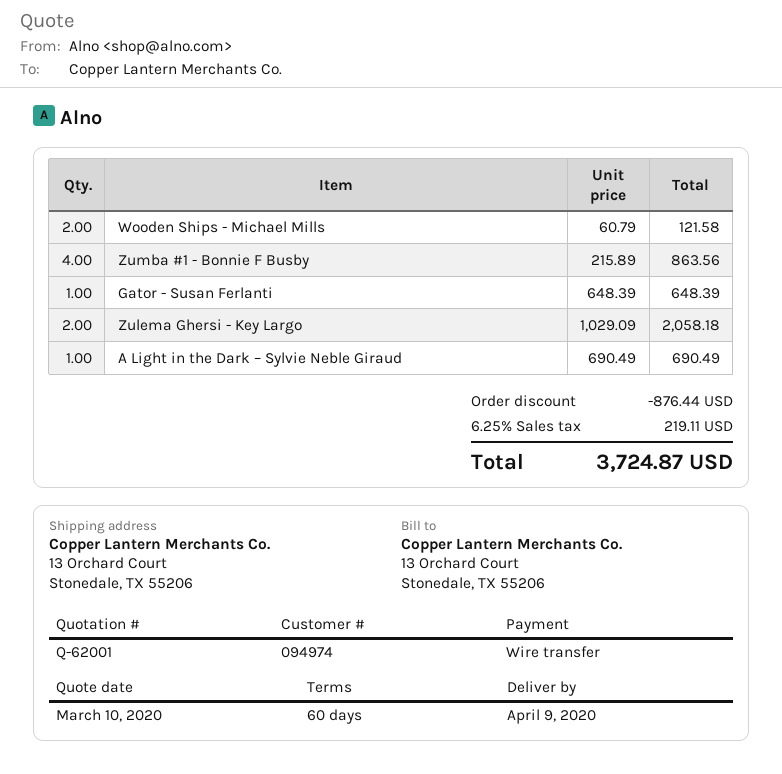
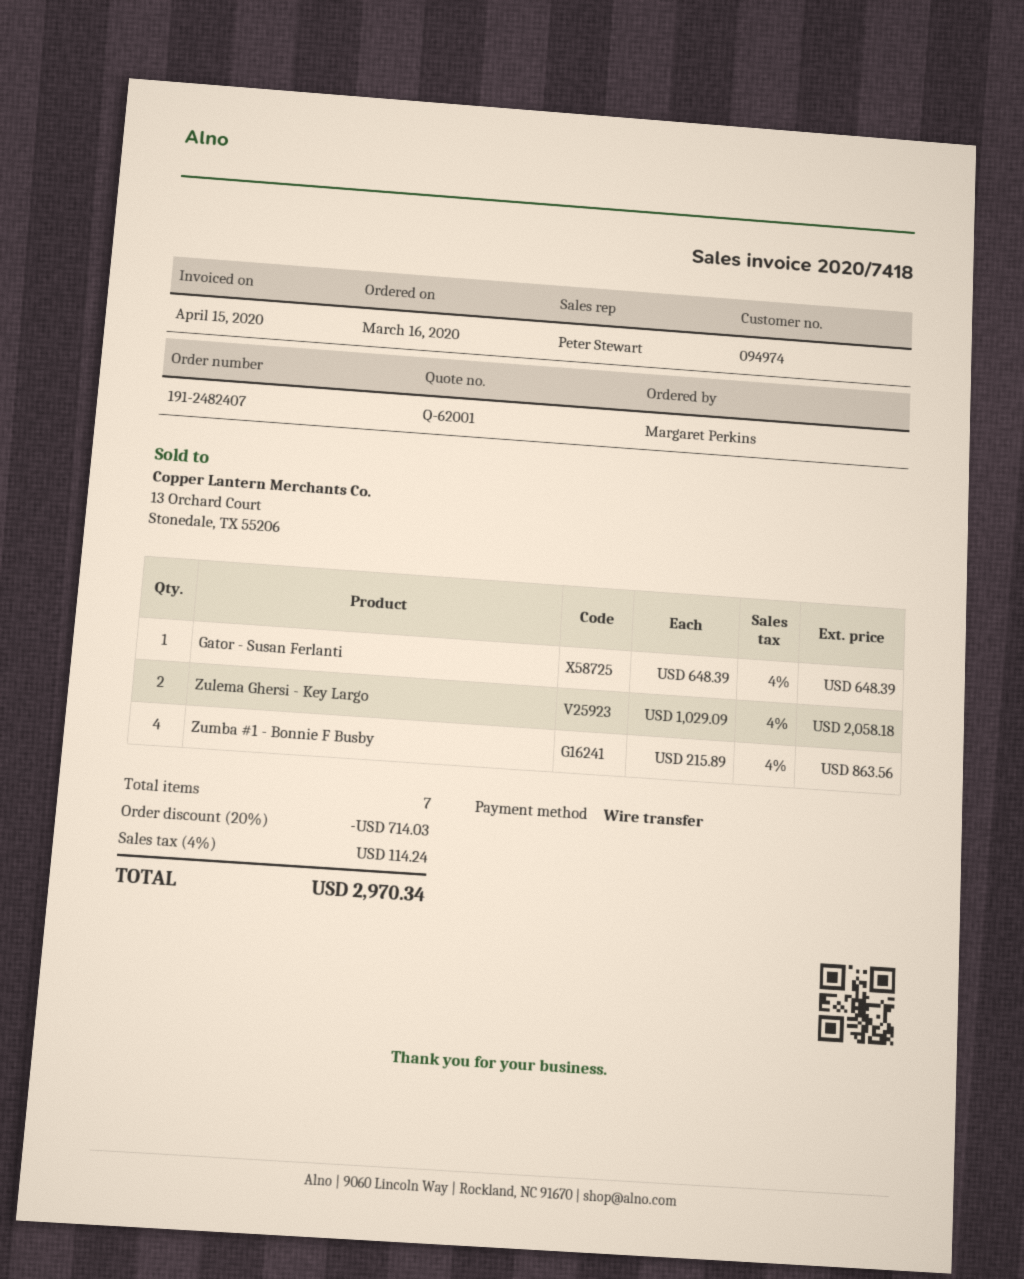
Wooden Ships - Michael Mills: 2 x 60.79 = 121.58 -> none
A Light in the Dark – Sylvie Neble Giraud: 1 x 690.49 = 690.49 -> none
discount: 876.44 -> 714.03
tax: 6.25% = 219.11 -> 4% = 114.24
total: 3724.87 -> 2970.34

